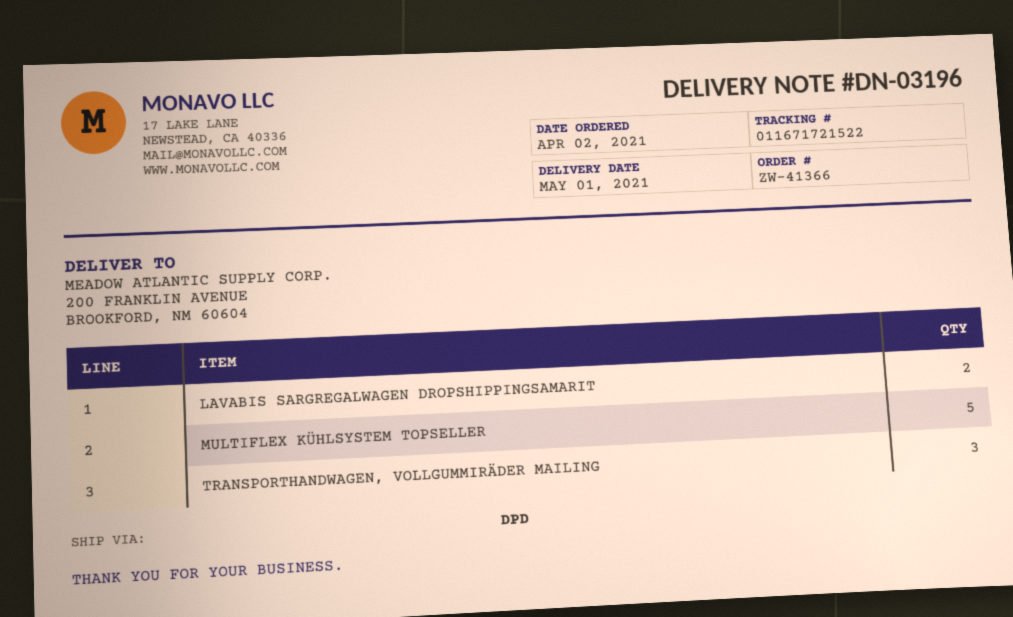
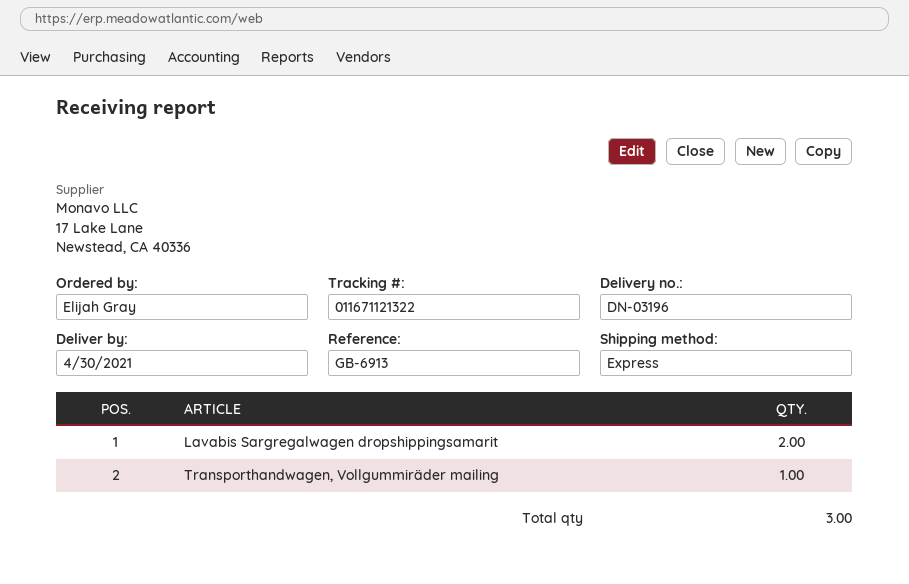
delivery date: 2021-05-01 -> 2021-04-30
shipping method: DPD -> express
tracking number: 011671721522 -> 011671121322
MULTIFLEX KÜHLSYSTEM TOPSELLER: 5 -> none
TRANSPORTHANDWAGEN, VOLLGUMMIRÄDER MAILING: 3 -> 1

